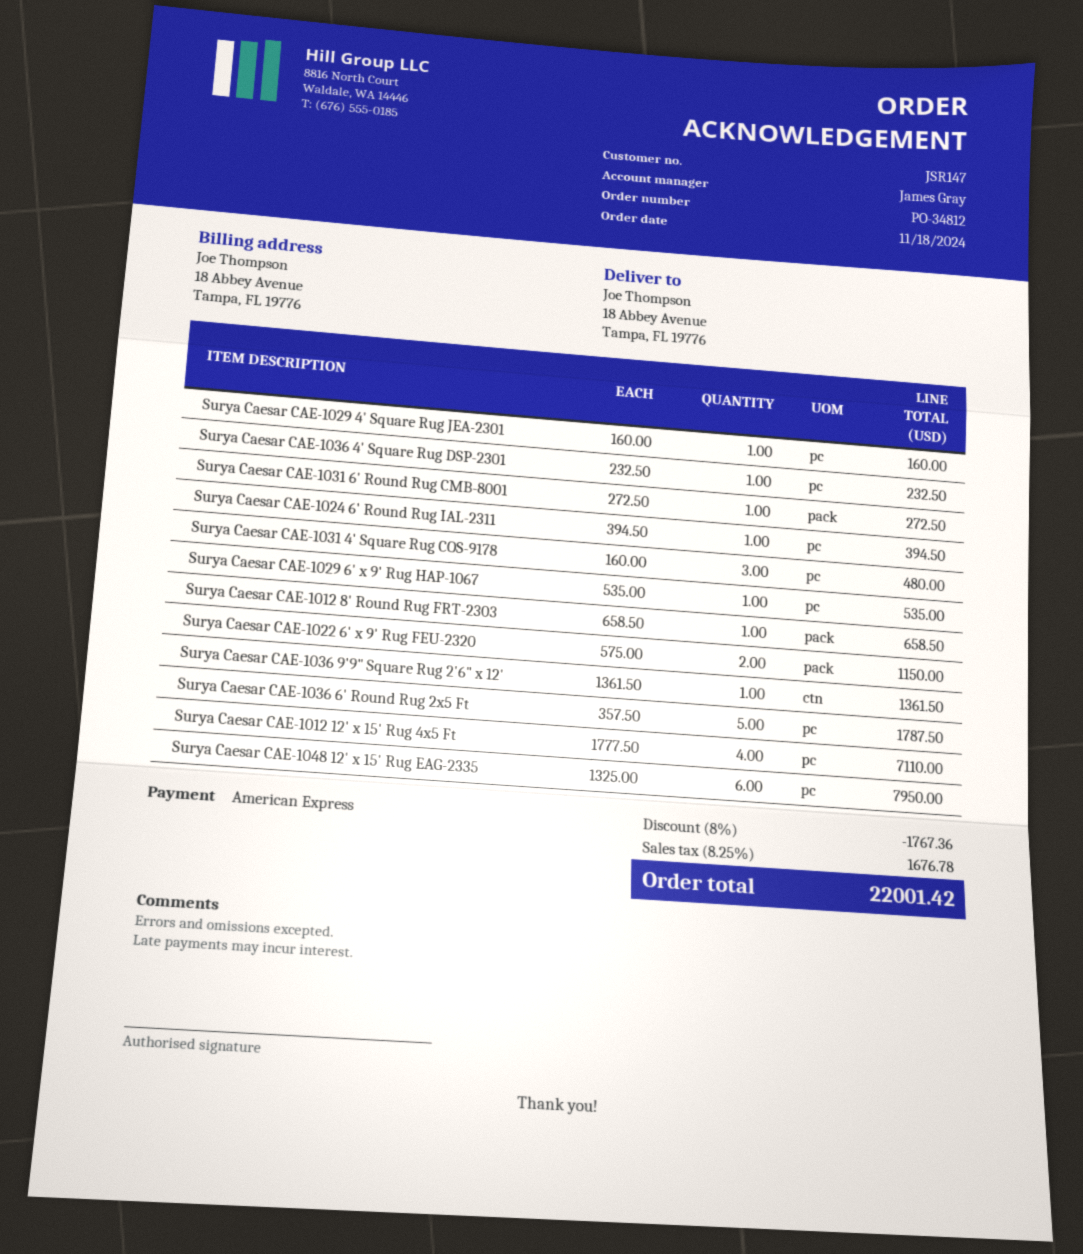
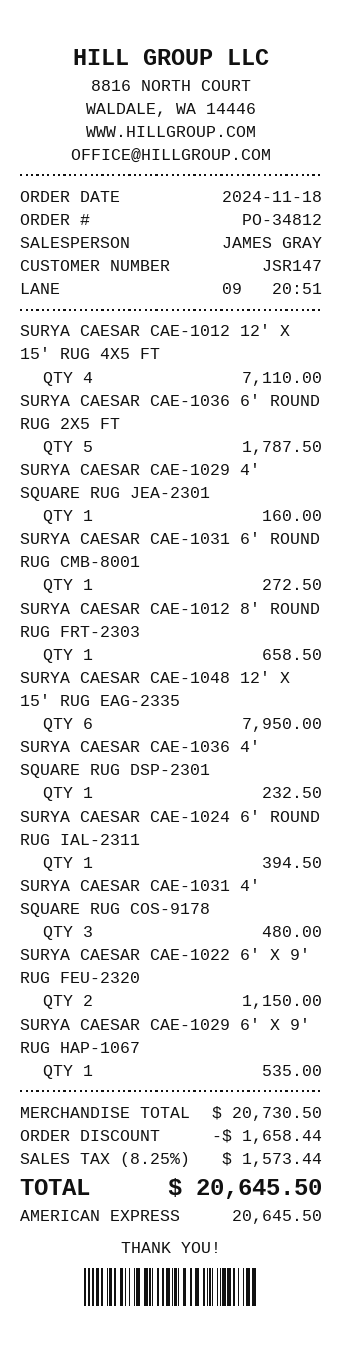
Surya Caesar CAE-1036 9'9" Square Rug 2'6" x 12': 1 for 1361.50 -> none
discount: 1767.36 -> 1658.44
tax: 8.25% = 1676.78 -> 8.25% = 1573.44
total: 22001.42 -> 20645.50

